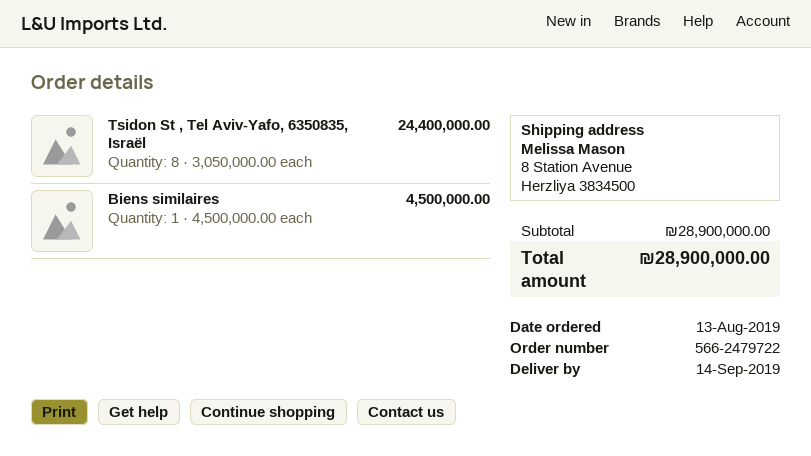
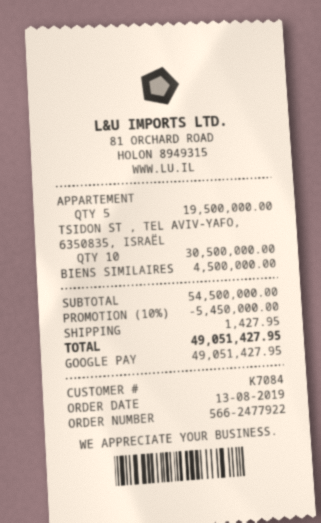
order number: 566-2479722 -> 566-2477922
Tsidon St , Tel Aviv-Yafo, 6350835, Israël: 8 for 24400000.00 -> 10 for 30500000.00
APPARTEMENT: none -> 5 for 19500000.00
subtotal: 28900000.00 -> 54500000.00
discount: none -> 10% = 5450000.00
shipping: none -> 1427.95
total: 28900000.00 -> 49051427.95

